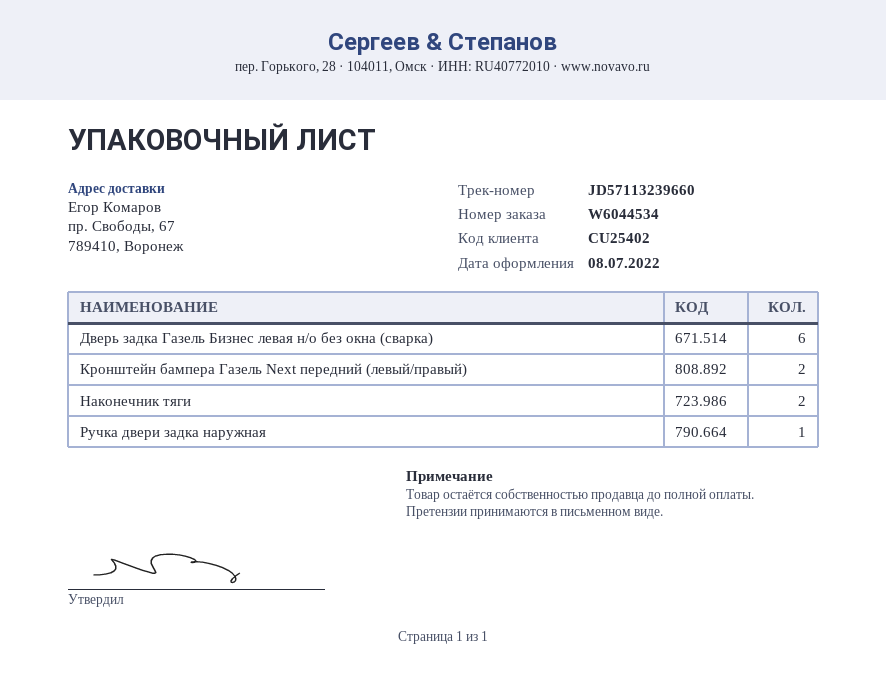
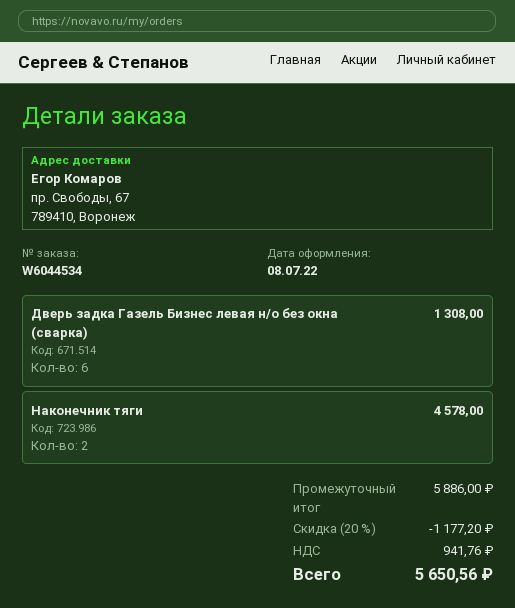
Кронштейн бампера Газель Next передний (левый/правый): 2 -> none
Ручка двери задка наружная: 1 -> none

